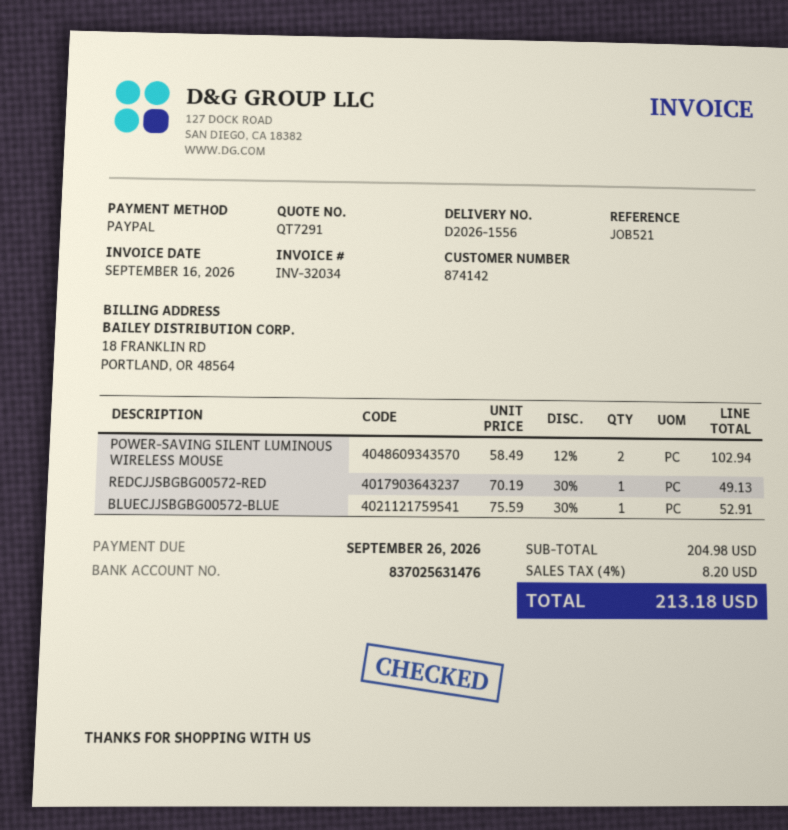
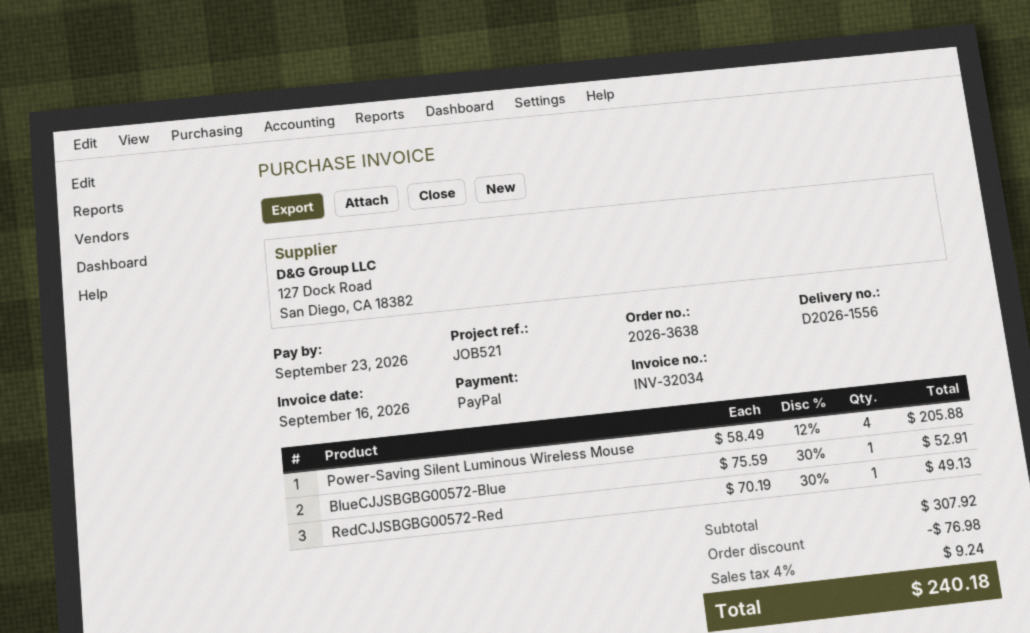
due date: 2026-09-26 -> 2026-09-23
POWER-SAVING SILENT LUMINOUS WIRELESS MOUSE: 2 x 58.49 - 12% = 102.94 -> 4 x 58.49 - 12% = 205.88
subtotal: 204.98 -> 307.92
discount: none -> 76.98
tax: 4% = 8.20 -> 4% = 9.24
total: 213.18 -> 240.18

